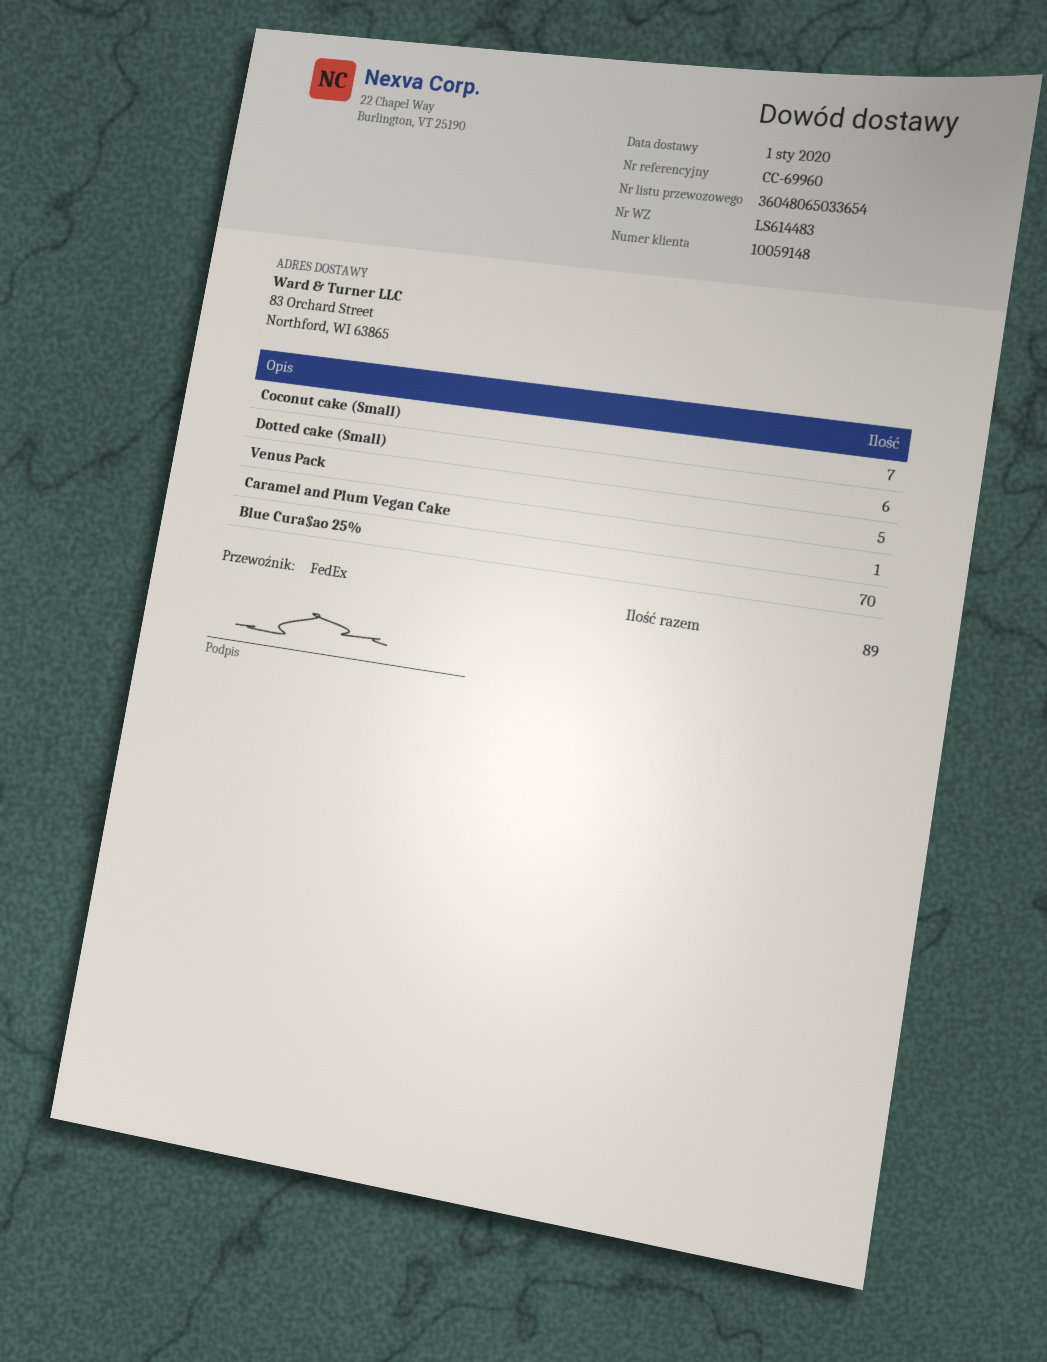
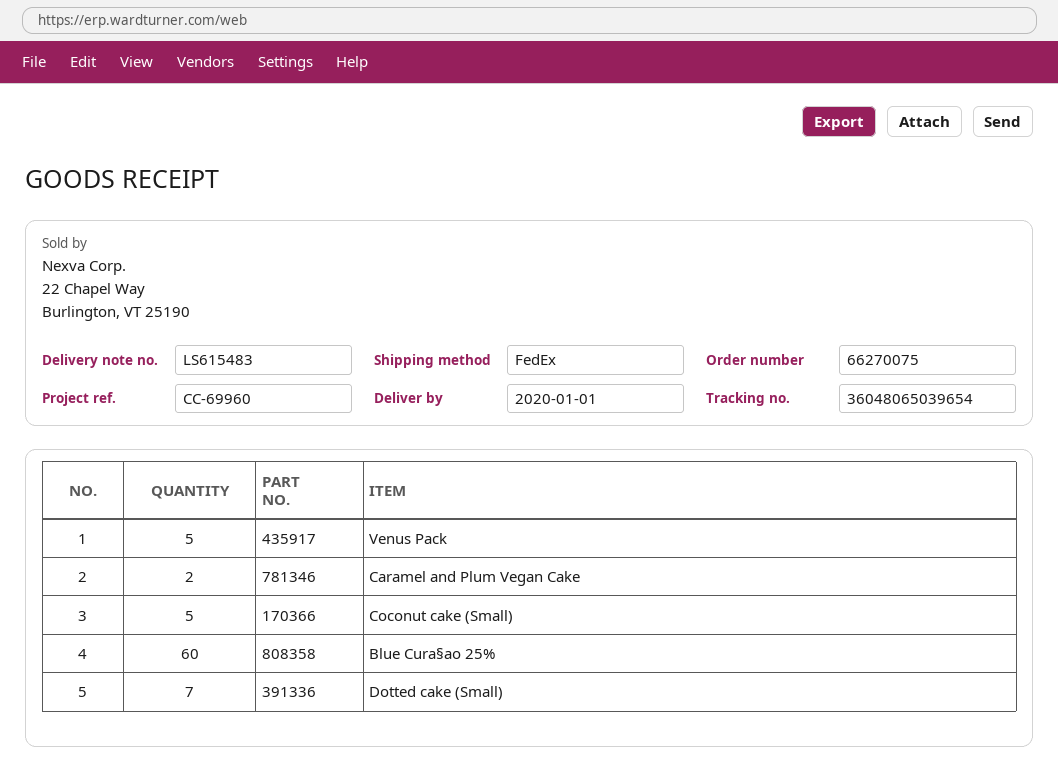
delivery note number: LS614483 -> LS615483
tracking number: 36048065033654 -> 36048065039654
Coconut cake (Small): 7 -> 5
Dotted cake (Small): 6 -> 7
Caramel and Plum Vegan Cake: 1 -> 2
Blue Cura§ao 25%: 70 -> 60

